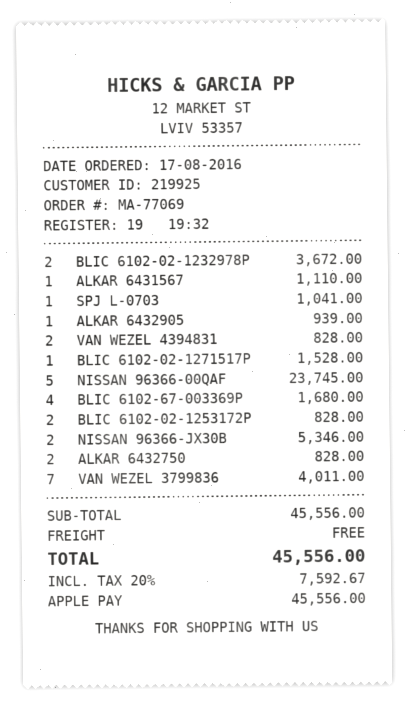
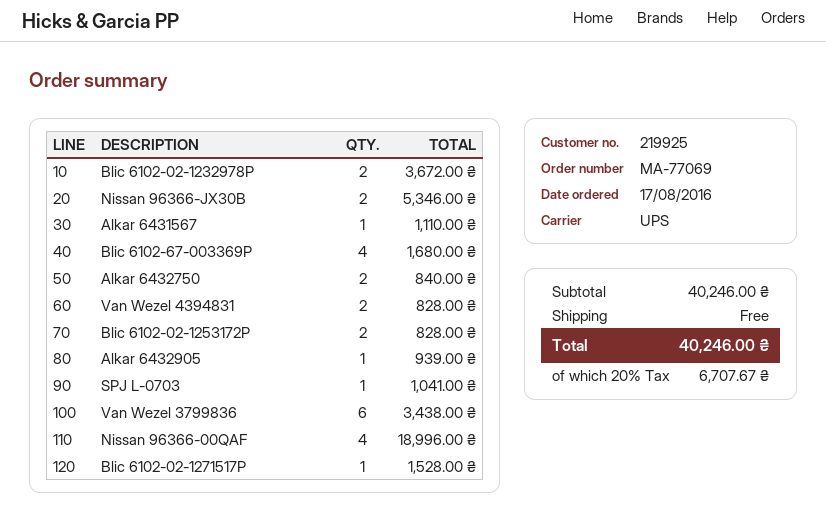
NISSAN 96366-00QAF: 5 for 23745.00 -> 4 for 18996.00
ALKAR 6432750: 2 for 828.00 -> 2 for 840.00
VAN WEZEL 3799836: 7 for 4011.00 -> 6 for 3438.00
subtotal: 45556.00 -> 40246.00
tax: 20% = 7592.67 -> 20% = 6707.67
total: 45556.00 -> 40246.00

